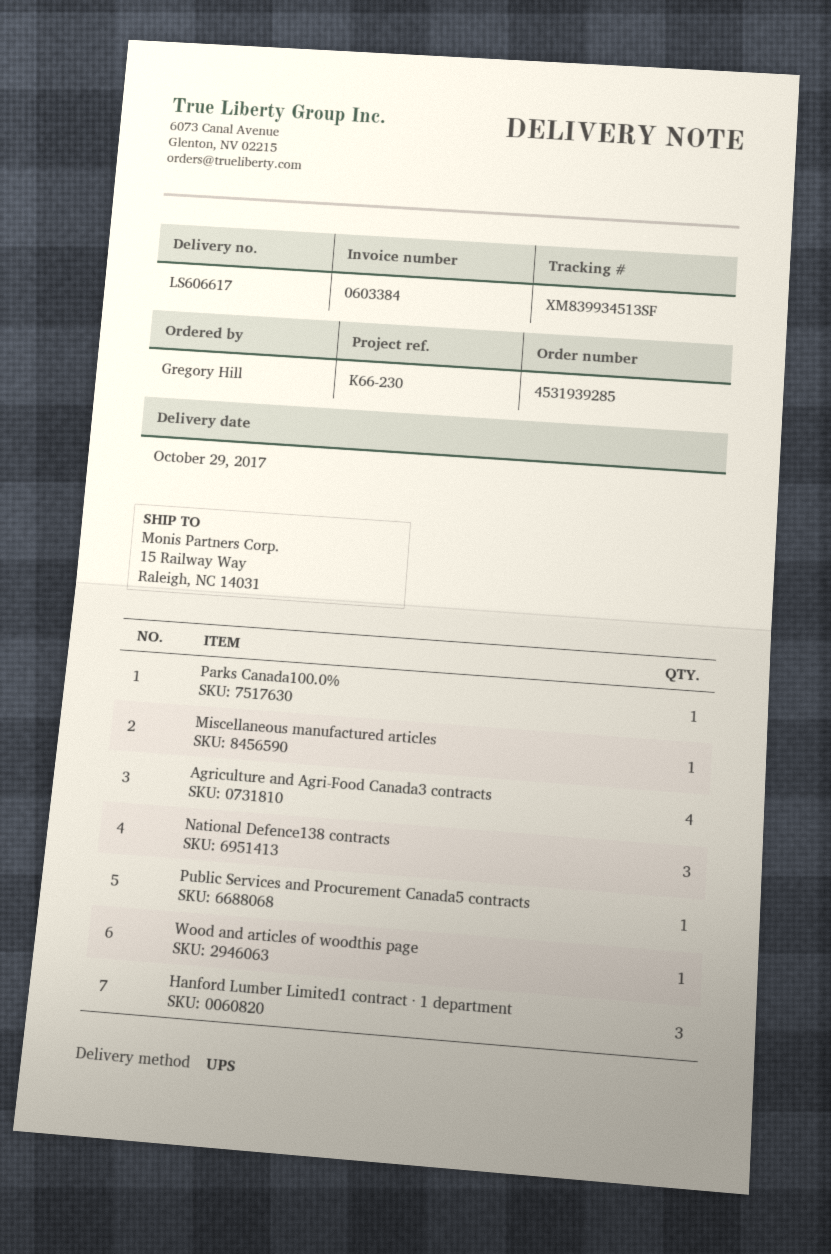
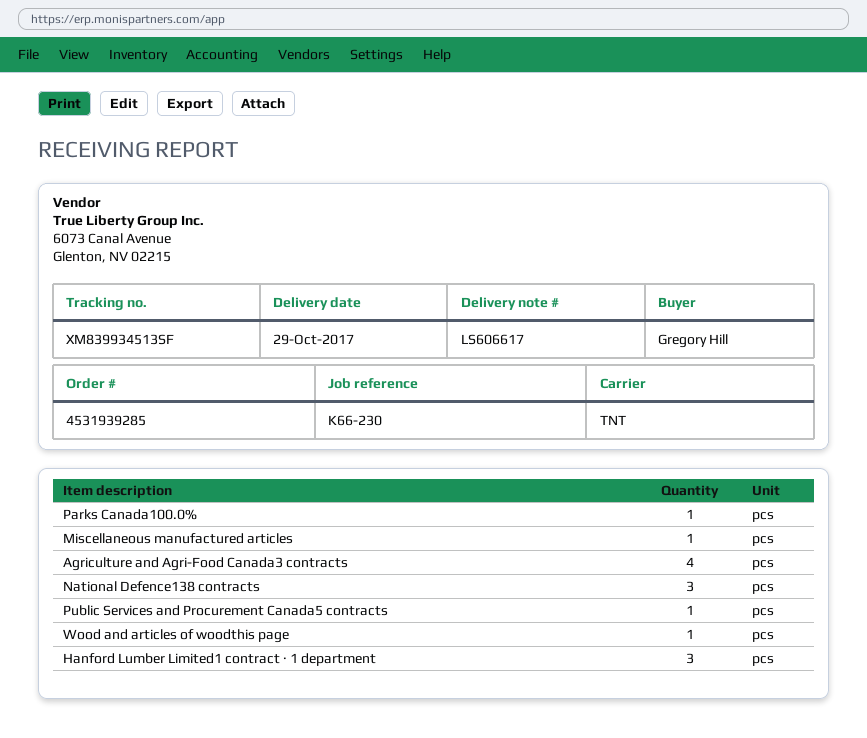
shipping method: UPS -> TNT

